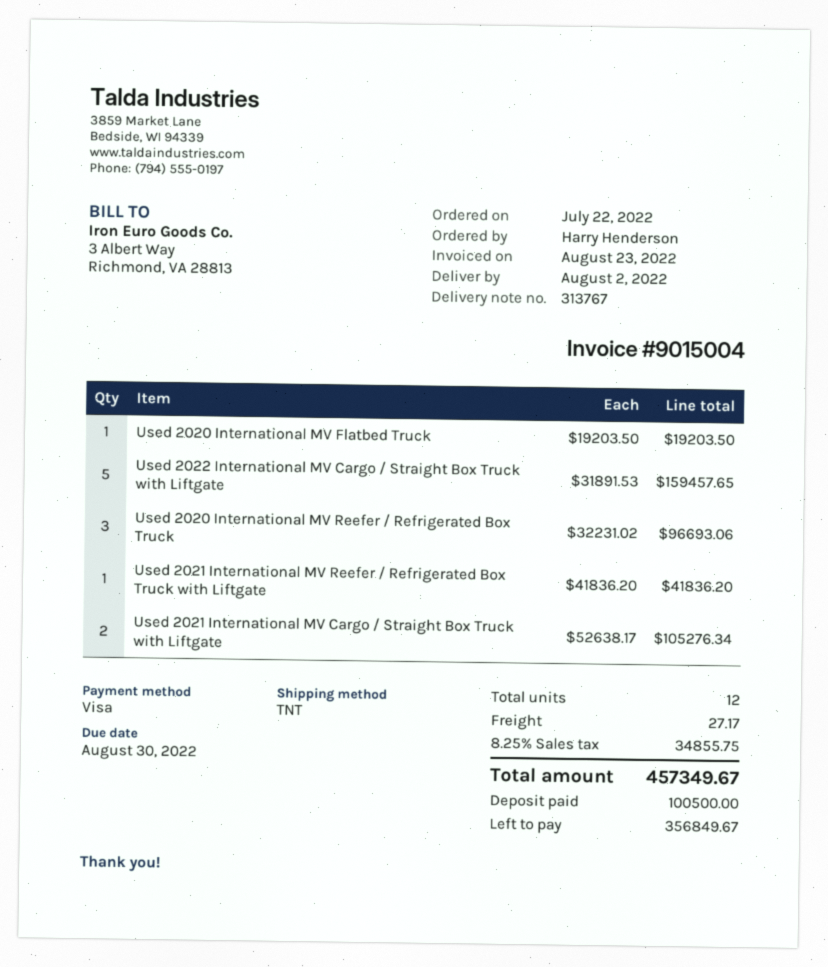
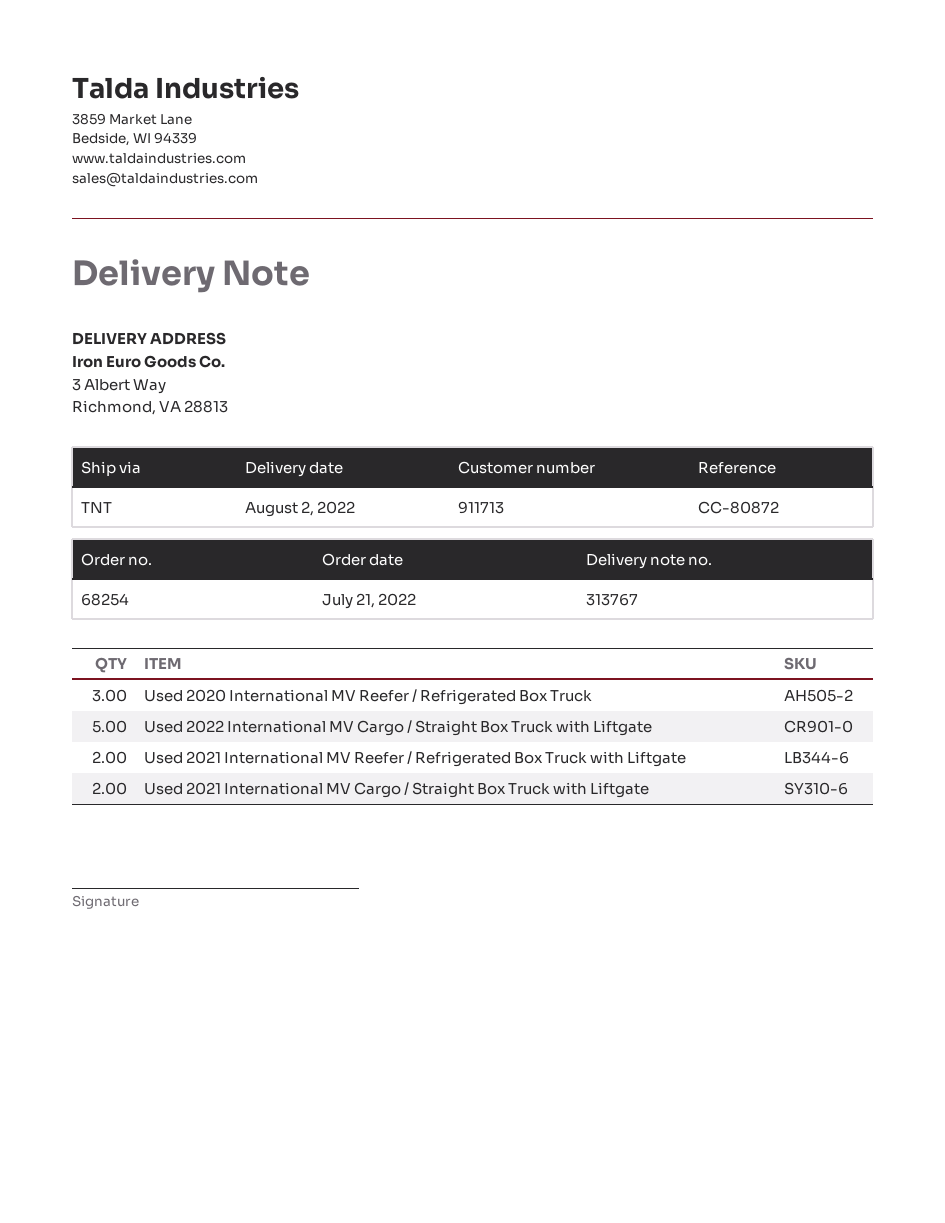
order date: 2022-07-22 -> 2022-07-21
Used 2020 International MV Flatbed Truck: 1 -> none
Used 2021 International MV Reefer / Refrigerated Box Truck with Liftgate: 1 -> 2

